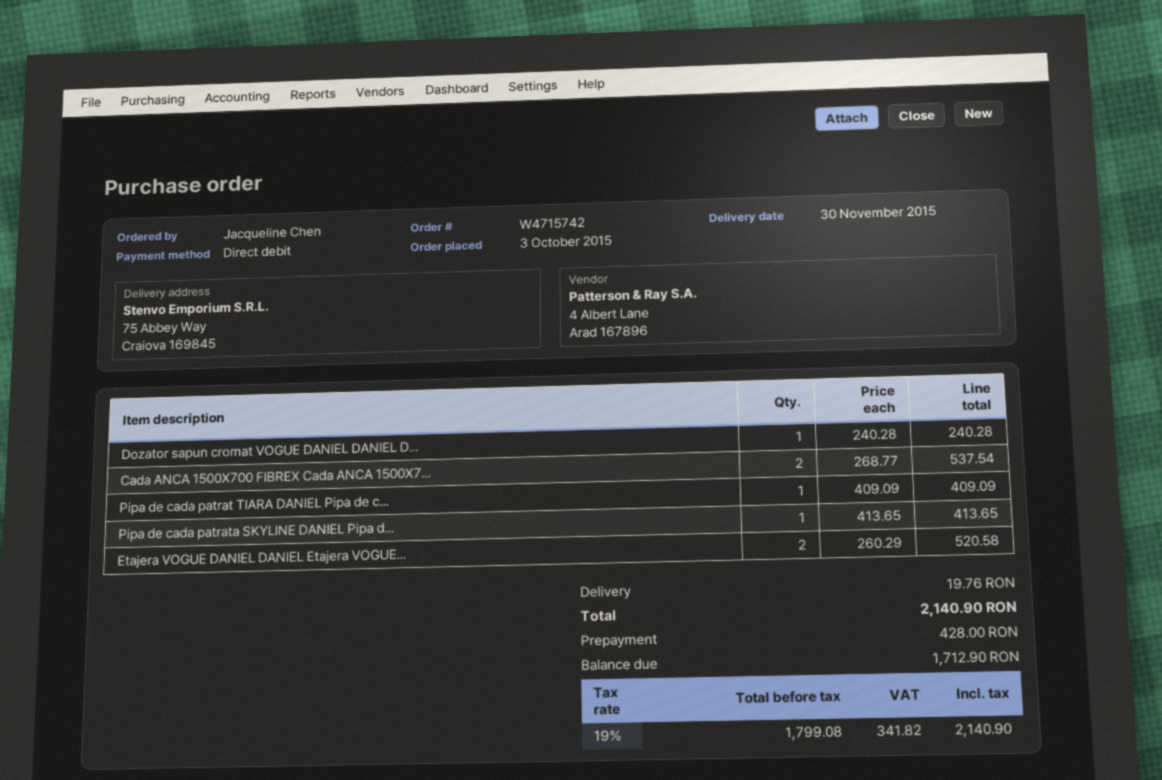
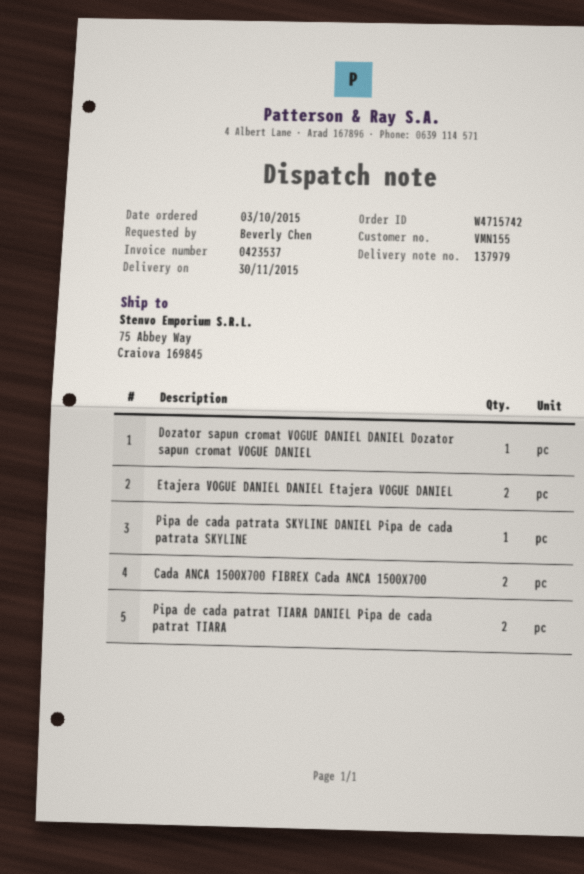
ordered by: Jacqueline Chen -> Beverly Chen
Pipa de cada patrat TIARA DANIEL Pipa de c...: 1 -> 2

